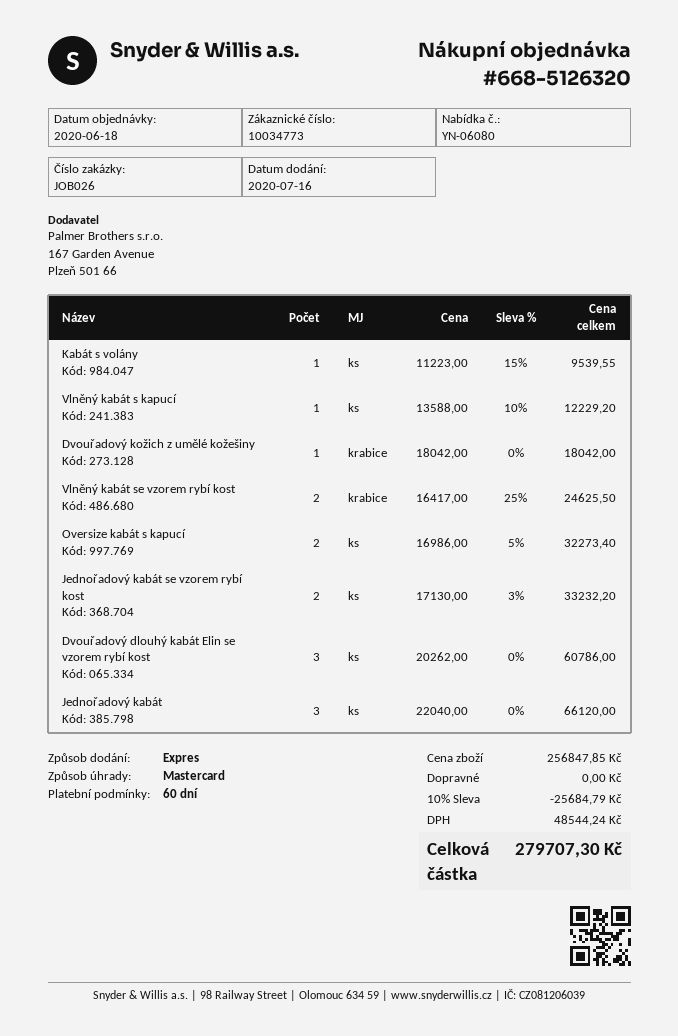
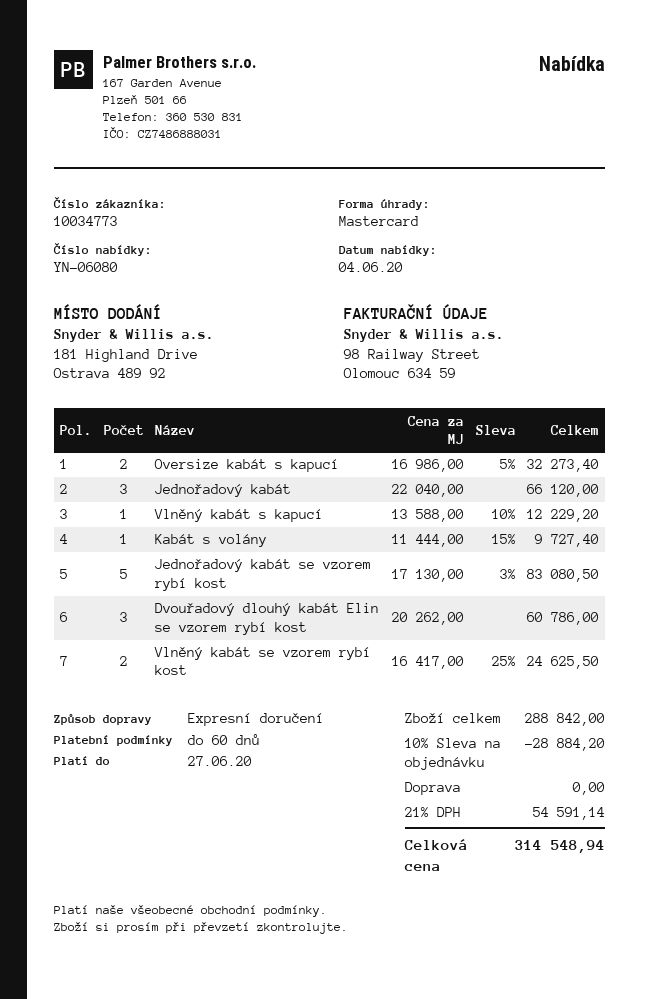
Kabát s volány: 1 x 11223.00 - 15% = 9539.55 -> 1 x 11444.00 - 15% = 9727.40
Dvouřadový kožich z umělé kožešiny: 1 x 18042.00 = 18042.00 -> none
Jednořadový kabát se vzorem rybí kost: 2 x 17130.00 - 3% = 33232.20 -> 5 x 17130.00 - 3% = 83080.50
subtotal: 256847.85 -> 288842.00
discount: 10% = 25684.79 -> 10% = 28884.20
tax: 48544.24 -> 54591.14
total: 279707.30 -> 314548.94

